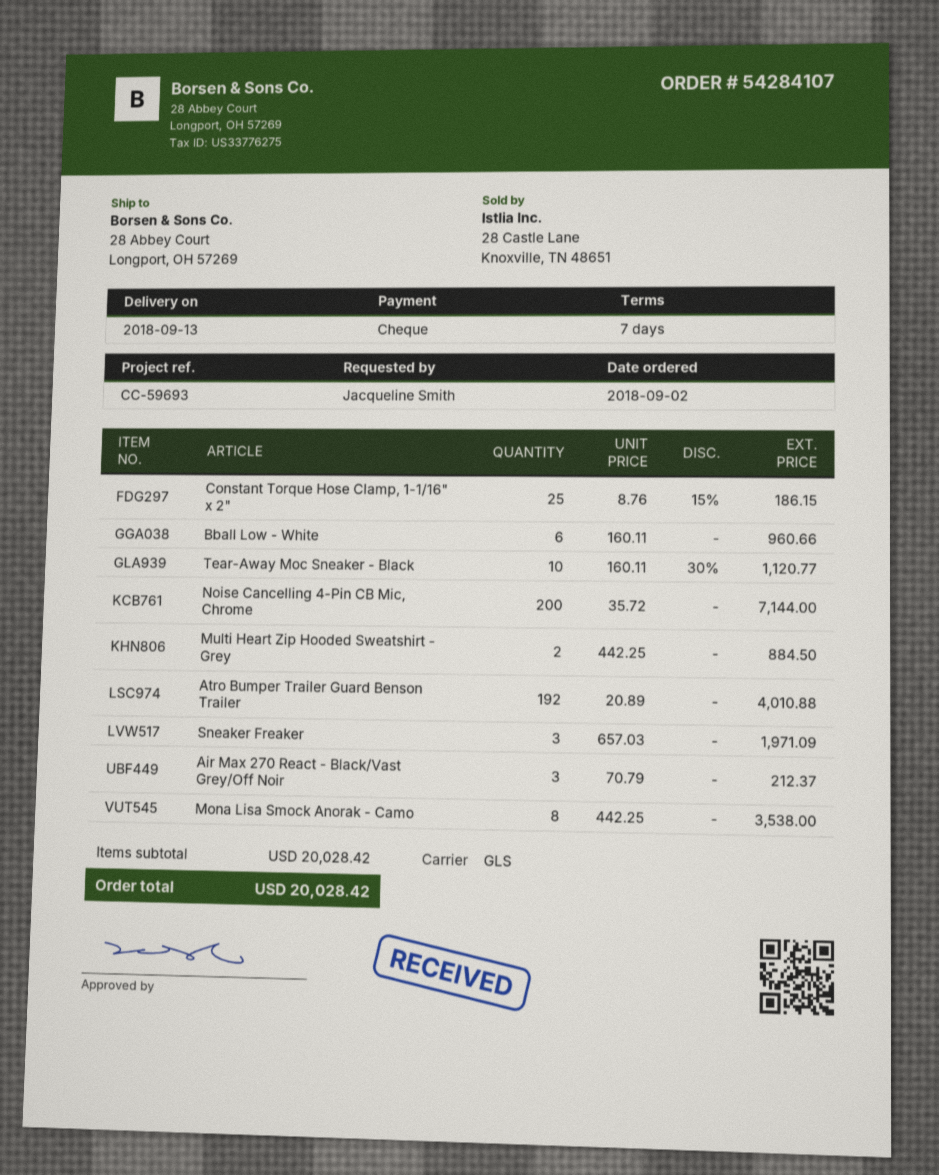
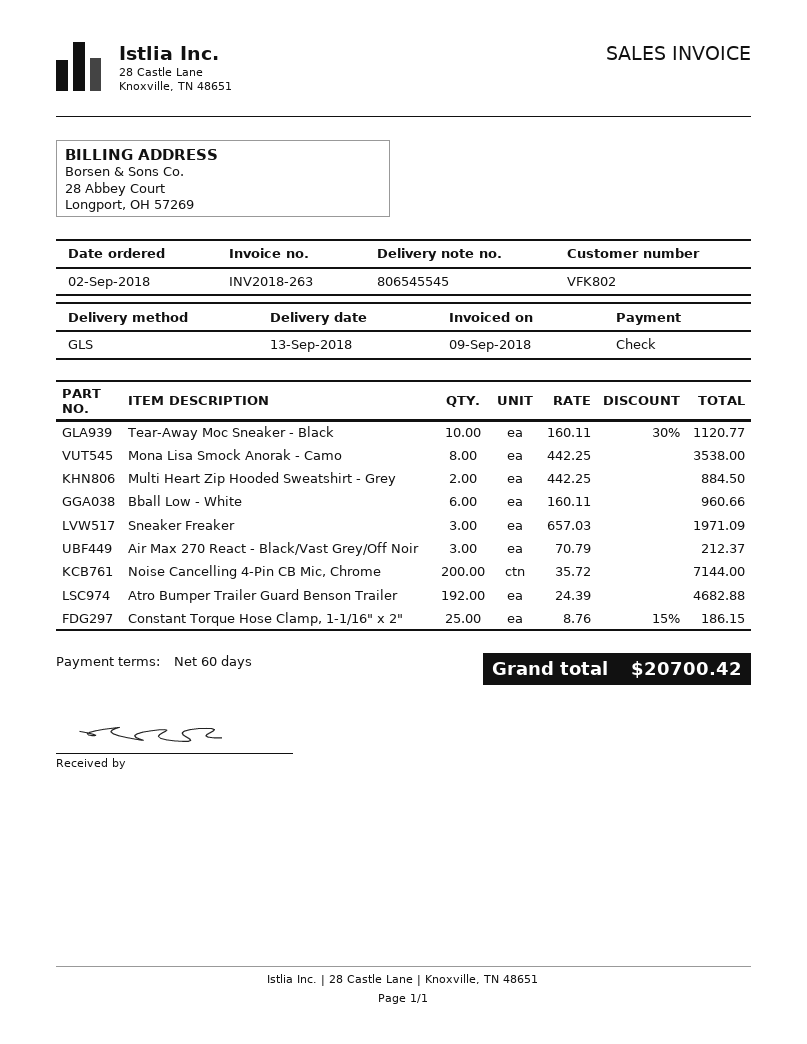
payment terms: 7 days -> 60 days
Atro Bumper Trailer Guard Benson Trailer: 192 x 20.89 = 4010.88 -> 192 x 24.39 = 4682.88
total: 20028.42 -> 20700.42

